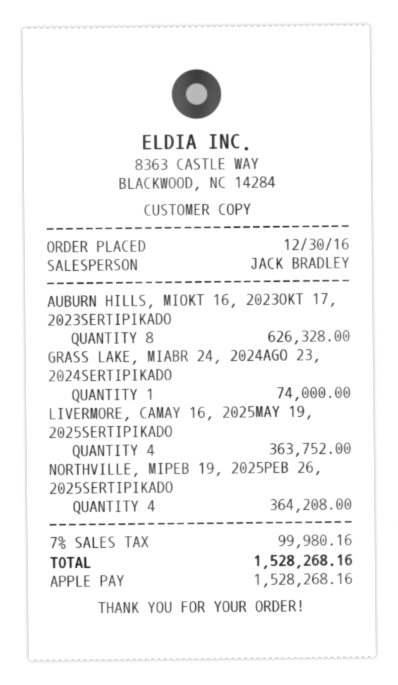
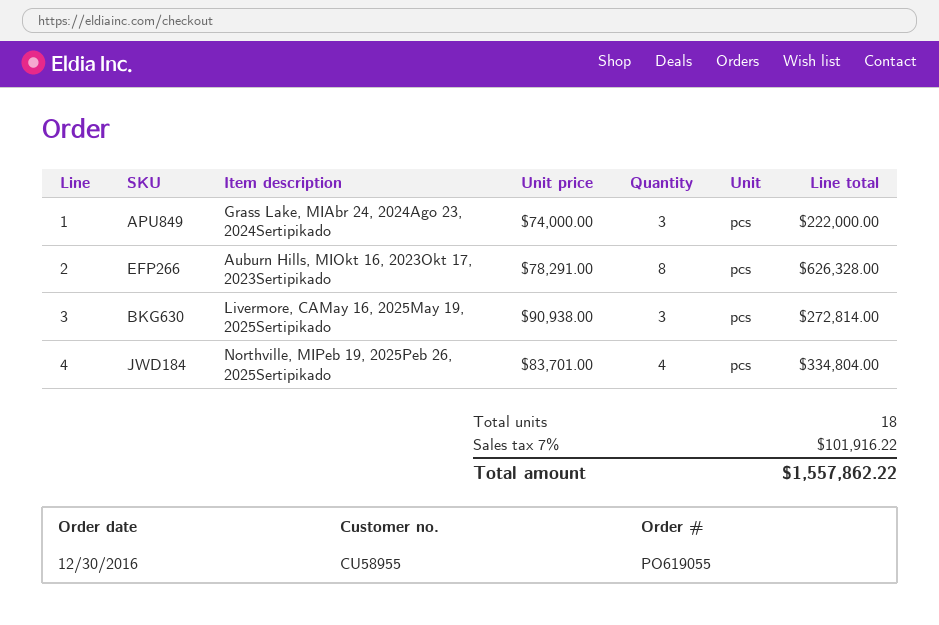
GRASS LAKE, MIABR 24, 2024AGO 23, 2024SERTIPIKADO: 1 for 74000.00 -> 3 for 222000.00
LIVERMORE, CAMAY 16, 2025MAY 19, 2025SERTIPIKADO: 4 for 363752.00 -> 3 for 272814.00
NORTHVILLE, MIPEB 19, 2025PEB 26, 2025SERTIPIKADO: 4 for 364208.00 -> 4 for 334804.00
tax: 7% = 99980.16 -> 7% = 101916.22
total: 1528268.16 -> 1557862.22

